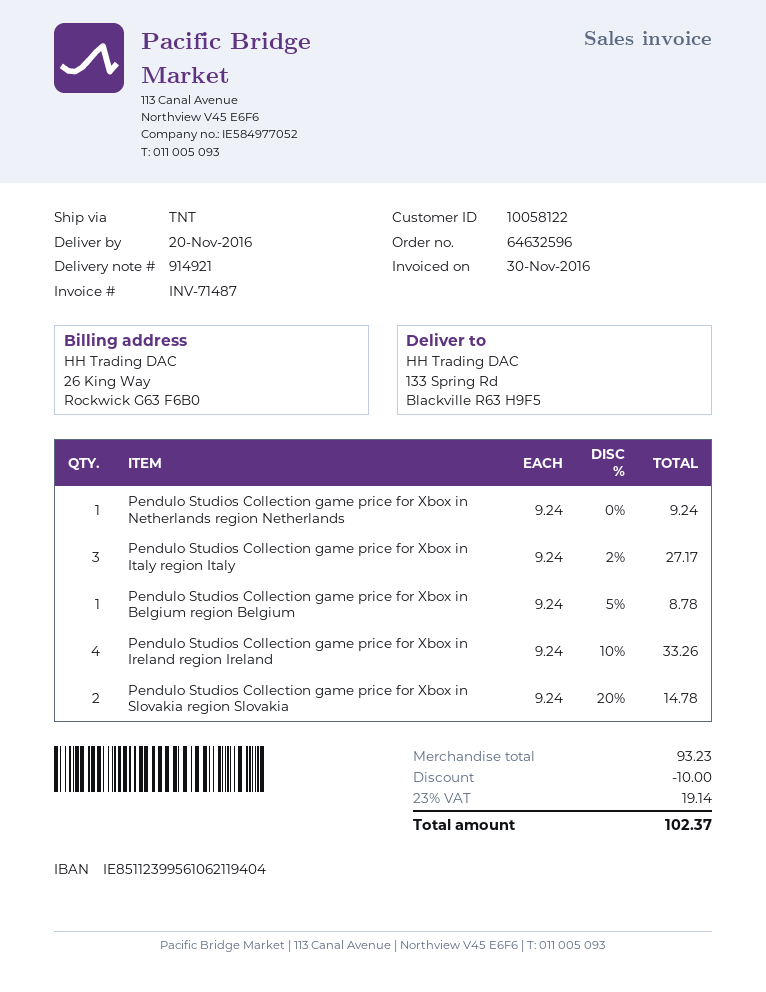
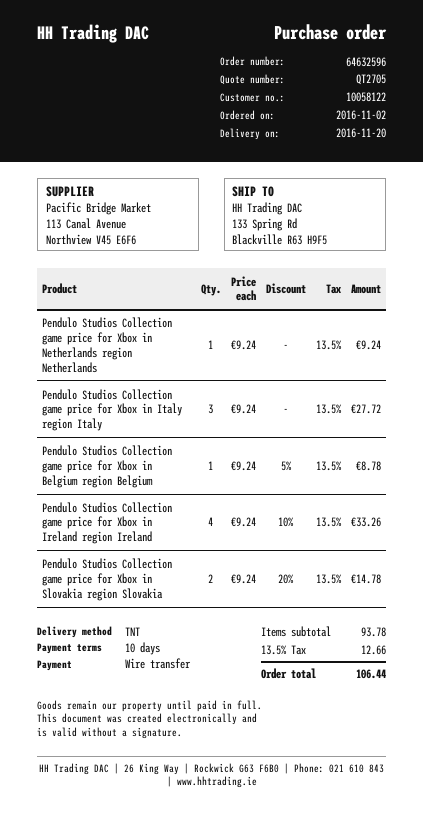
Pendulo Studios Collection game price for Xbox in Italy region Italy: 3 x 9.24 - 2% = 27.17 -> 3 x 9.24 = 27.72
subtotal: 93.23 -> 93.78
discount: 10.00 -> none
tax: 23% = 19.14 -> 13.5% = 12.66
total: 102.37 -> 106.44

